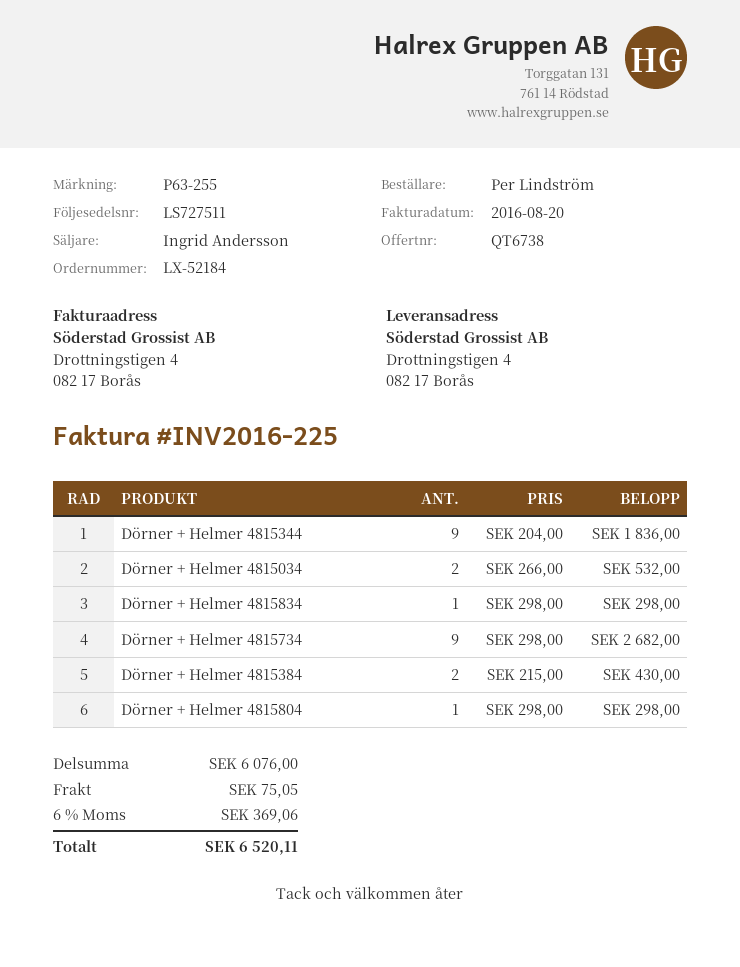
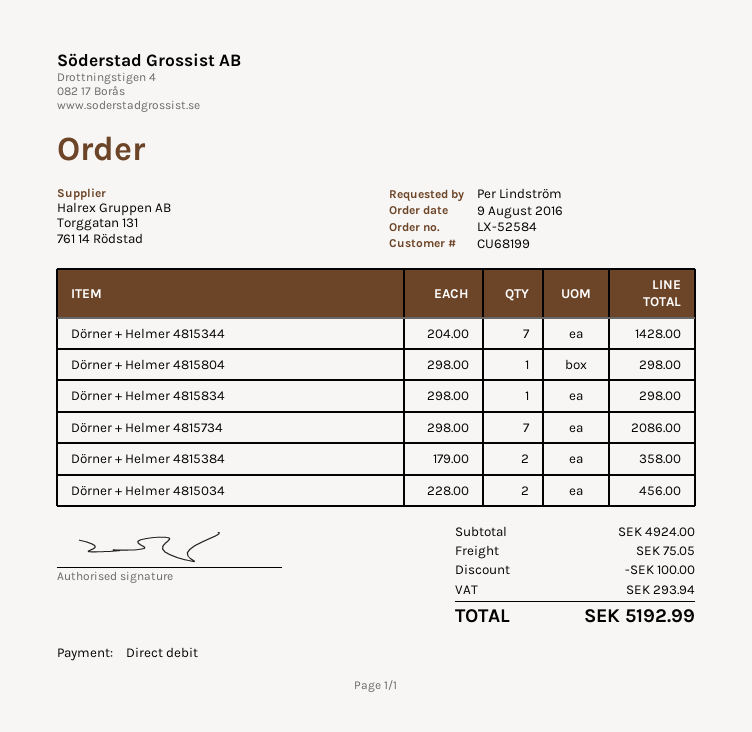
order number: LX-52184 -> LX-52584
Dörner + Helmer 4815344: 9 x 204.00 = 1836.00 -> 7 x 204.00 = 1428.00
Dörner + Helmer 4815034: 2 x 266.00 = 532.00 -> 2 x 228.00 = 456.00
Dörner + Helmer 4815734: 9 x 298.00 = 2682.00 -> 7 x 298.00 = 2086.00
Dörner + Helmer 4815384: 2 x 215.00 = 430.00 -> 2 x 179.00 = 358.00
subtotal: 6076.00 -> 4924.00
discount: none -> 100.00
tax: 369.06 -> 293.94
total: 6520.11 -> 5192.99

